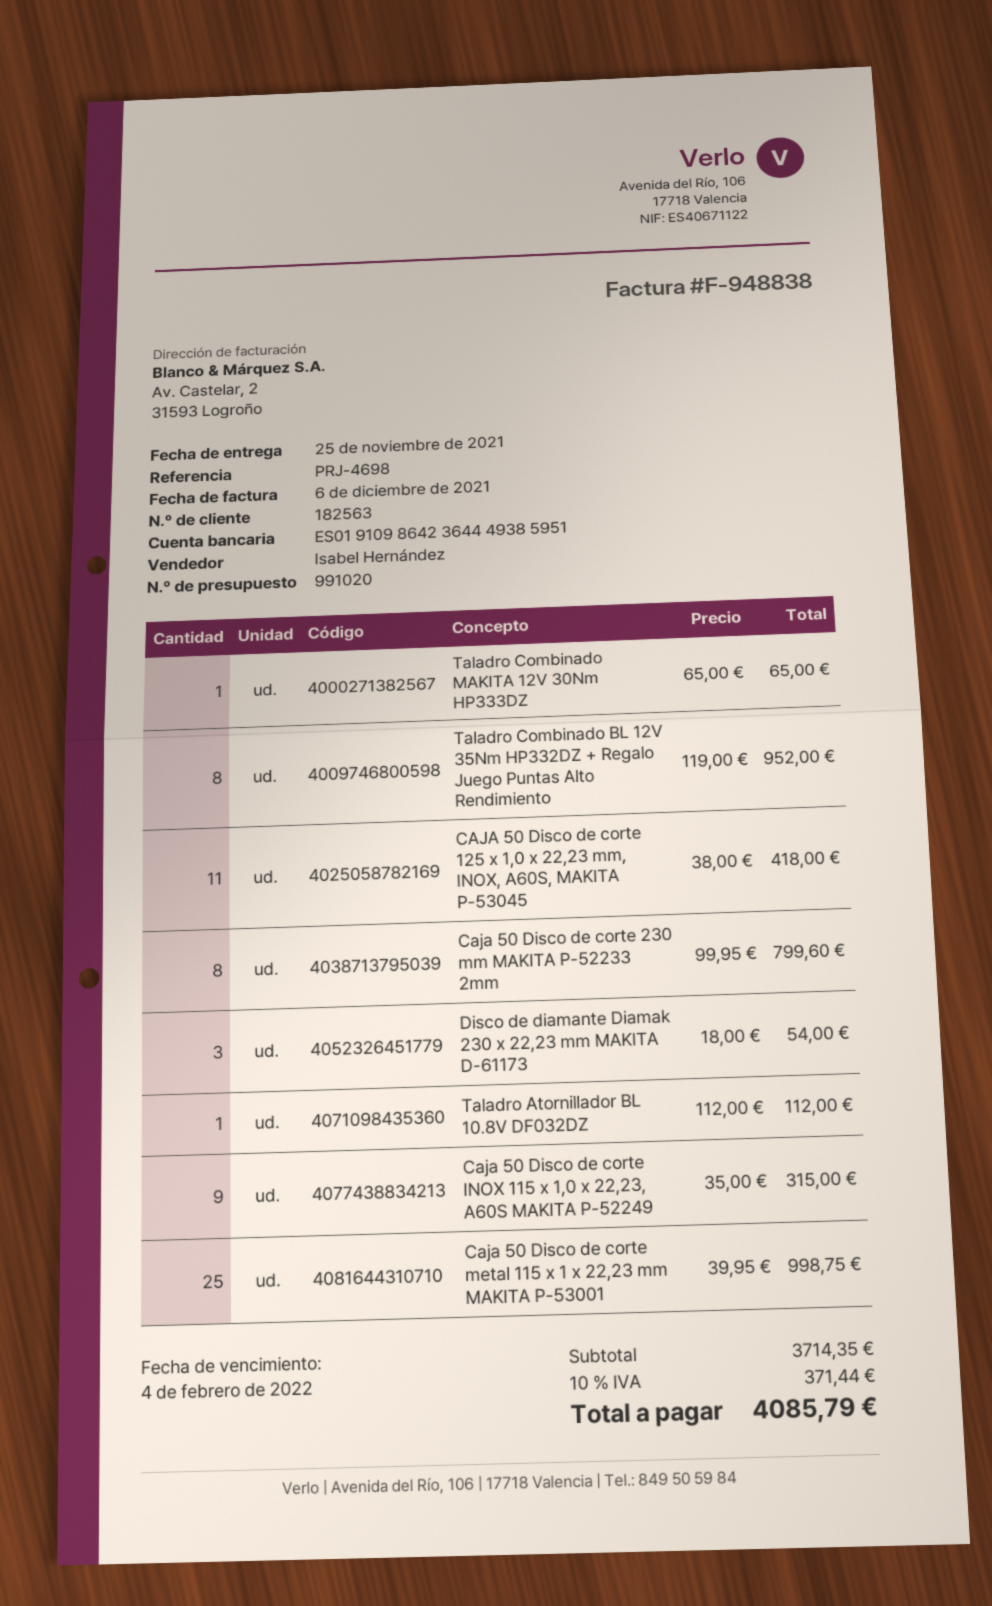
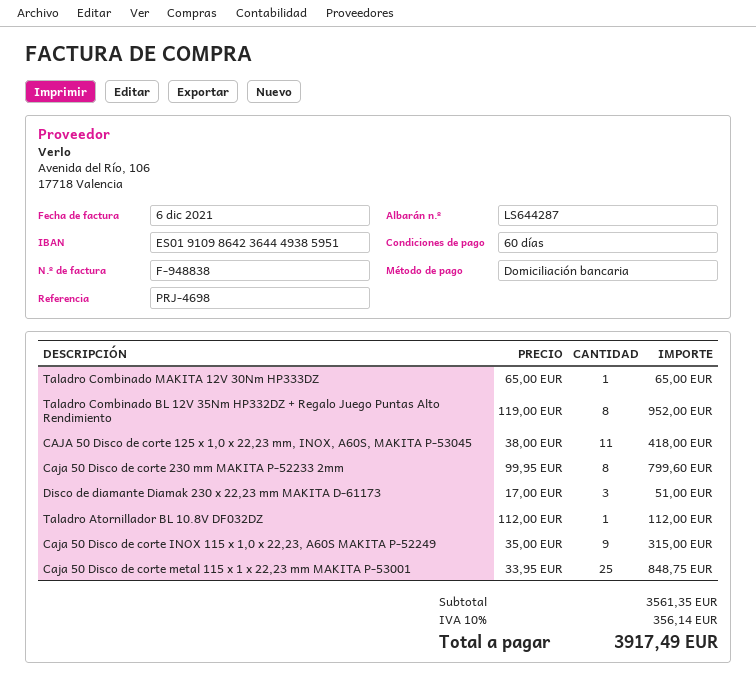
Disco de diamante Diamak 230 x 22,23 mm MAKITA D-61173: 3 x 18.00 = 54.00 -> 3 x 17.00 = 51.00
Caja 50 Disco de corte metal 115 x 1 x 22,23 mm MAKITA P-53001: 25 x 39.95 = 998.75 -> 25 x 33.95 = 848.75
subtotal: 3714.35 -> 3561.35
tax: 10% = 371.44 -> 10% = 356.14
total: 4085.79 -> 3917.49

